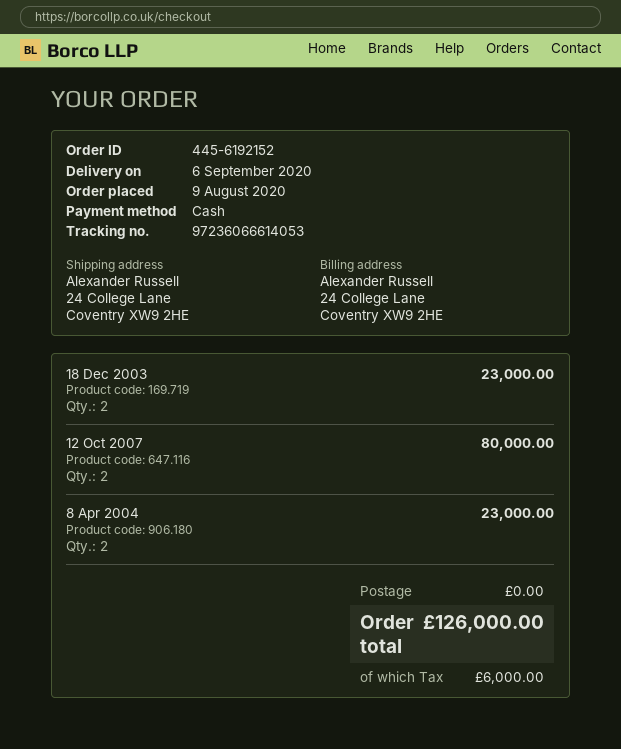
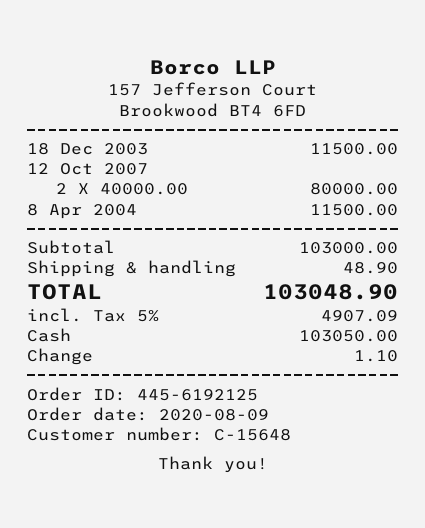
order number: 445-6192152 -> 445-6192125
18 Dec 2003: 2 for 23000.00 -> 1 for 11500.00
8 Apr 2004: 2 for 23000.00 -> 1 for 11500.00
shipping: 0.00 -> 48.90
tax: 6000.00 -> 4907.09
total: 126000.00 -> 103048.90

